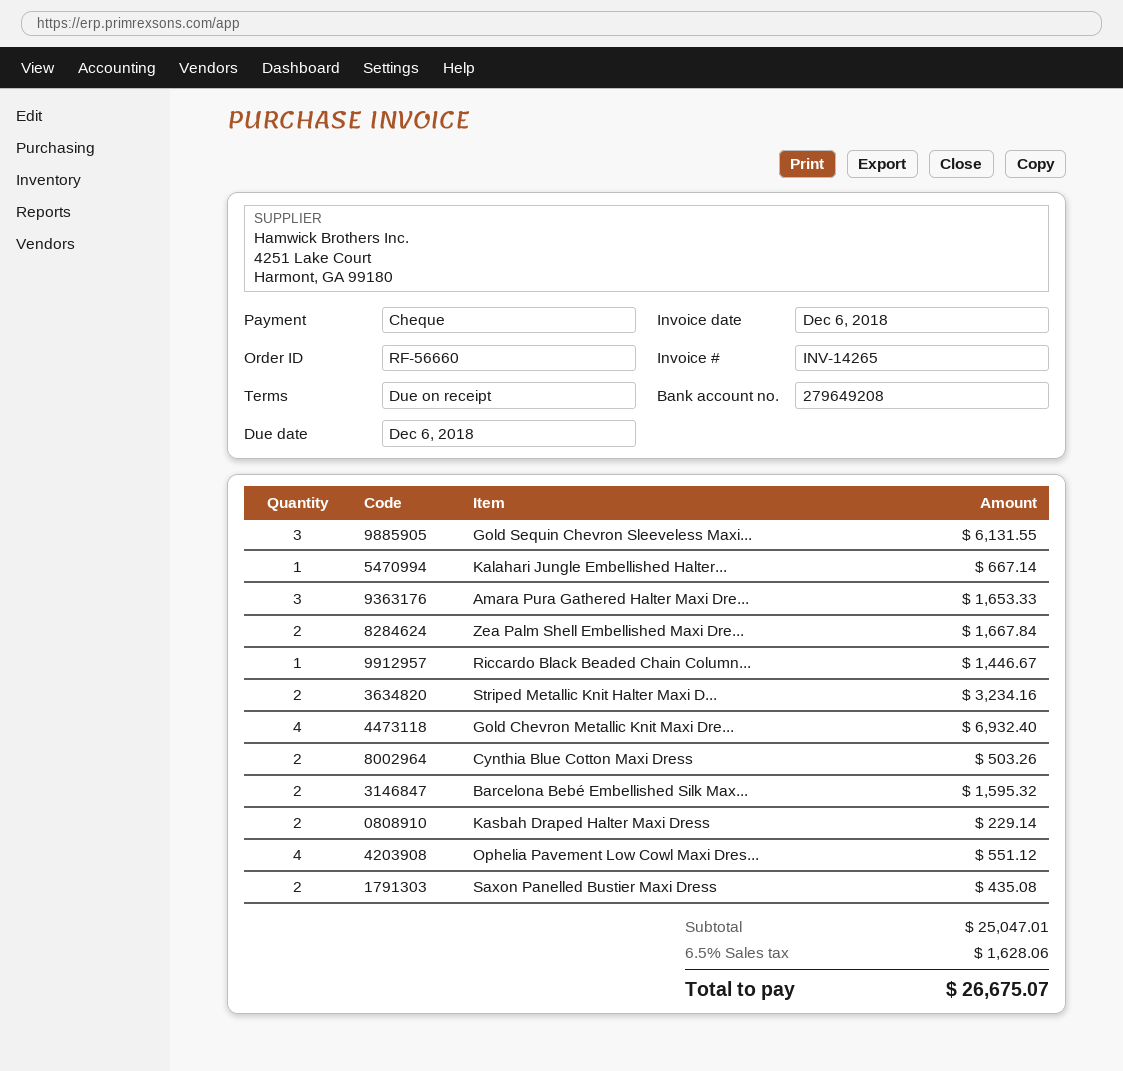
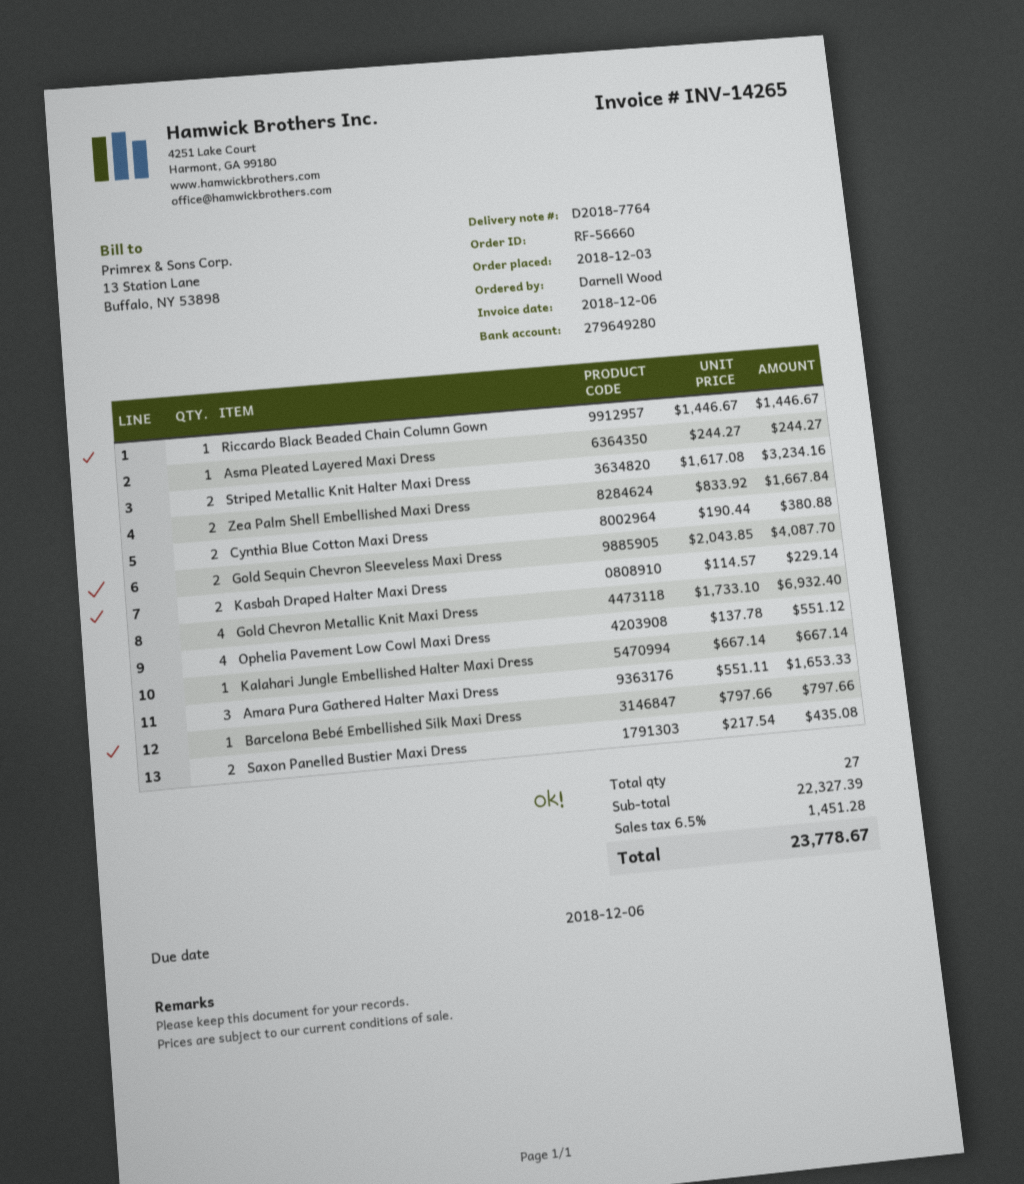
bank account: 279649208 -> 279649280
Gold Sequin Chevron Sleeveless Maxi...: 3 for 6131.55 -> 2 for 4087.70
Cynthia Blue Cotton Maxi Dress: 2 for 503.26 -> 2 for 380.88
Barcelona Bebé Embellished Silk Max...: 2 for 1595.32 -> 1 for 797.66
Asma Pleated Layered Maxi Dress: none -> 1 for 244.27
subtotal: 25047.01 -> 22327.39
tax: 6.5% = 1628.06 -> 6.5% = 1451.28
total: 26675.07 -> 23778.67

